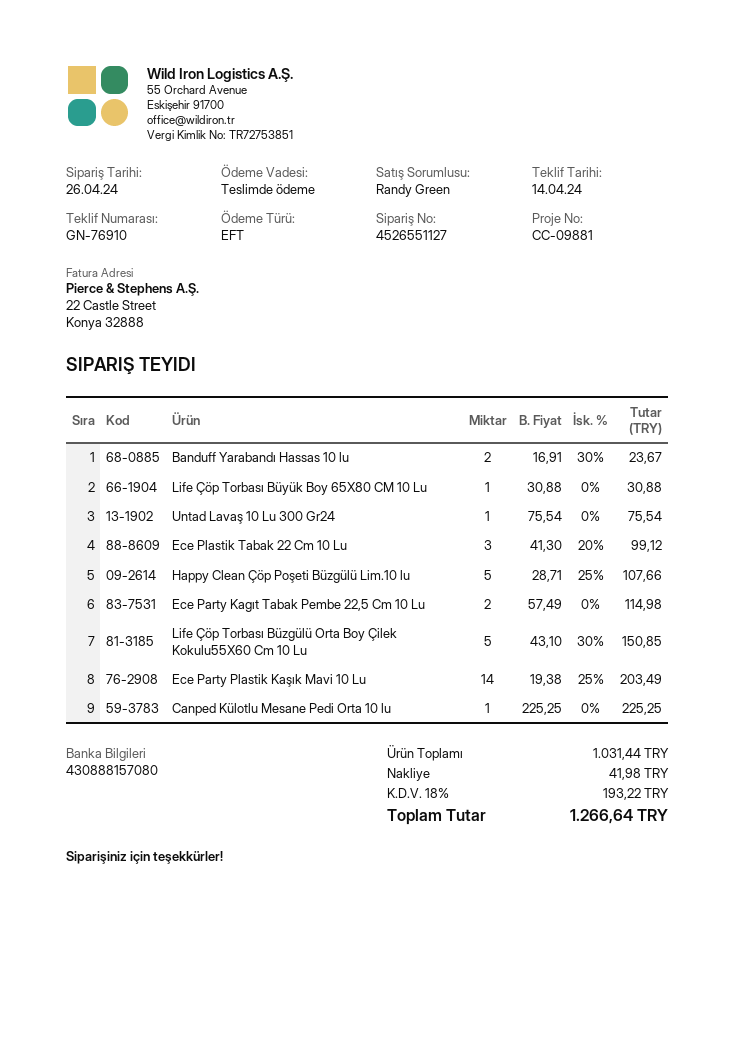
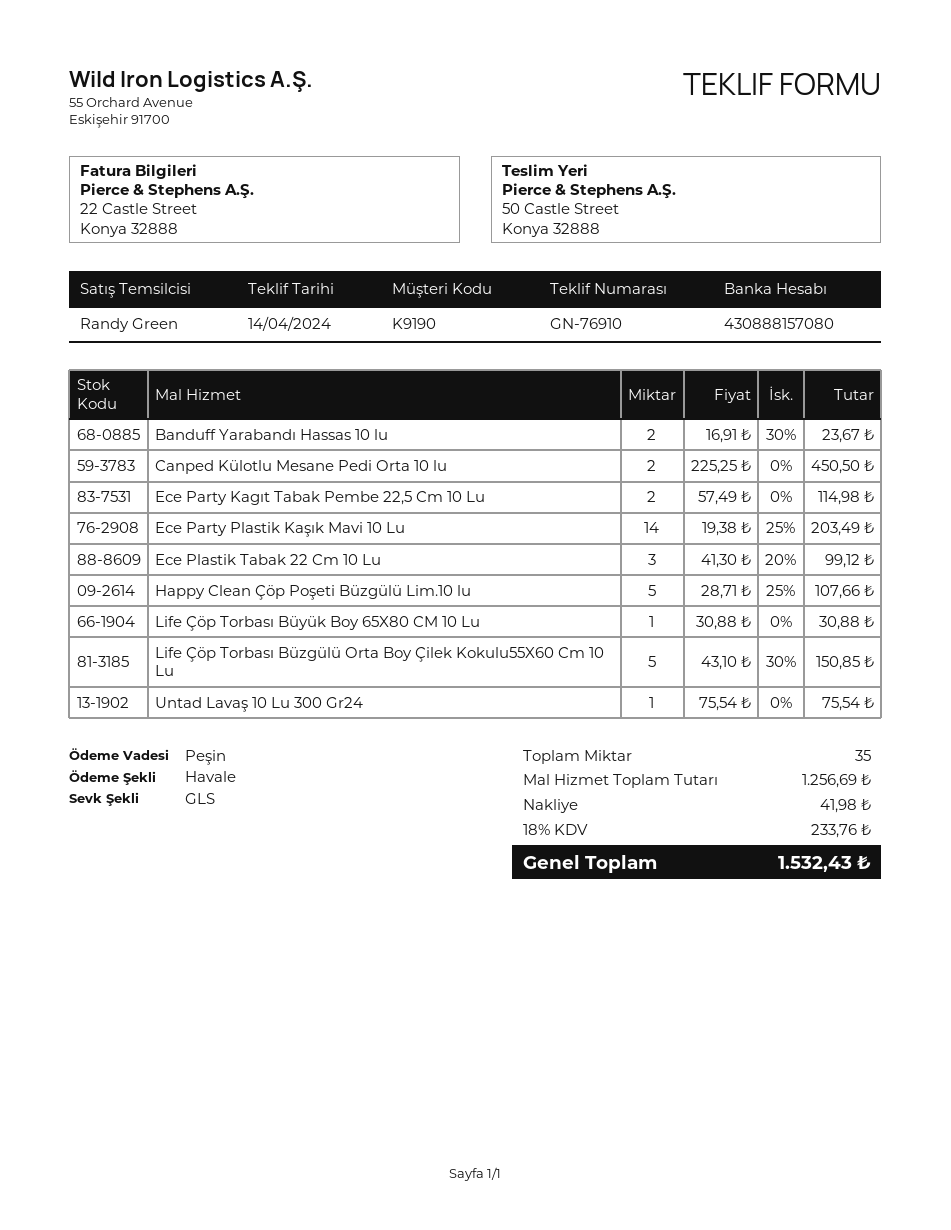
Canped Külotlu Mesane Pedi Orta 10 lu: 1 x 225.25 = 225.25 -> 2 x 225.25 = 450.50
subtotal: 1031.44 -> 1256.69
tax: 18% = 193.22 -> 18% = 233.76
total: 1266.64 -> 1532.43

